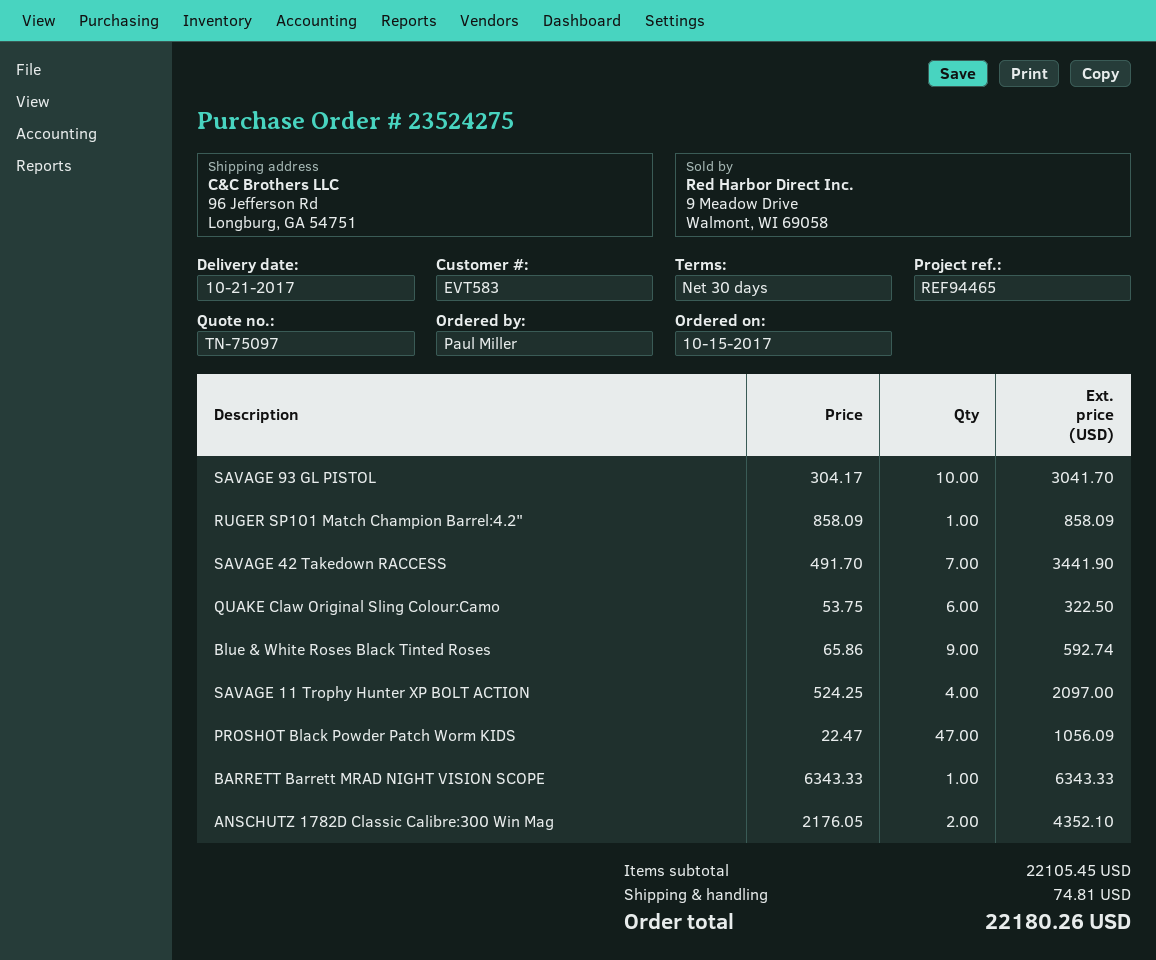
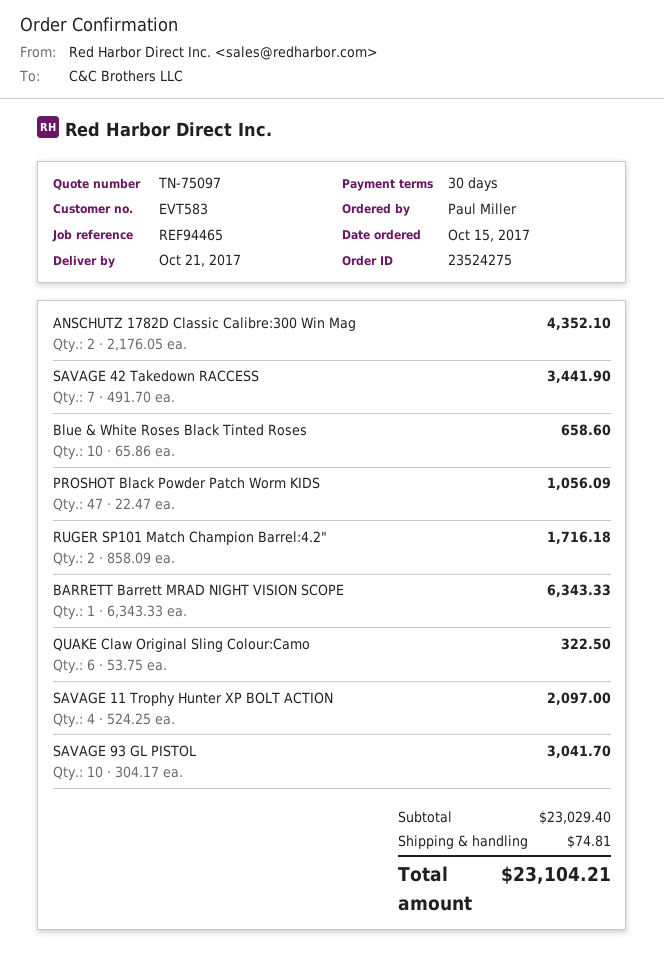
RUGER SP101 Match Champion Barrel:4.2": 1 x 858.09 = 858.09 -> 2 x 858.09 = 1716.18
Blue & White Roses Black Tinted Roses: 9 x 65.86 = 592.74 -> 10 x 65.86 = 658.60
subtotal: 22105.45 -> 23029.40
total: 22180.26 -> 23104.21

